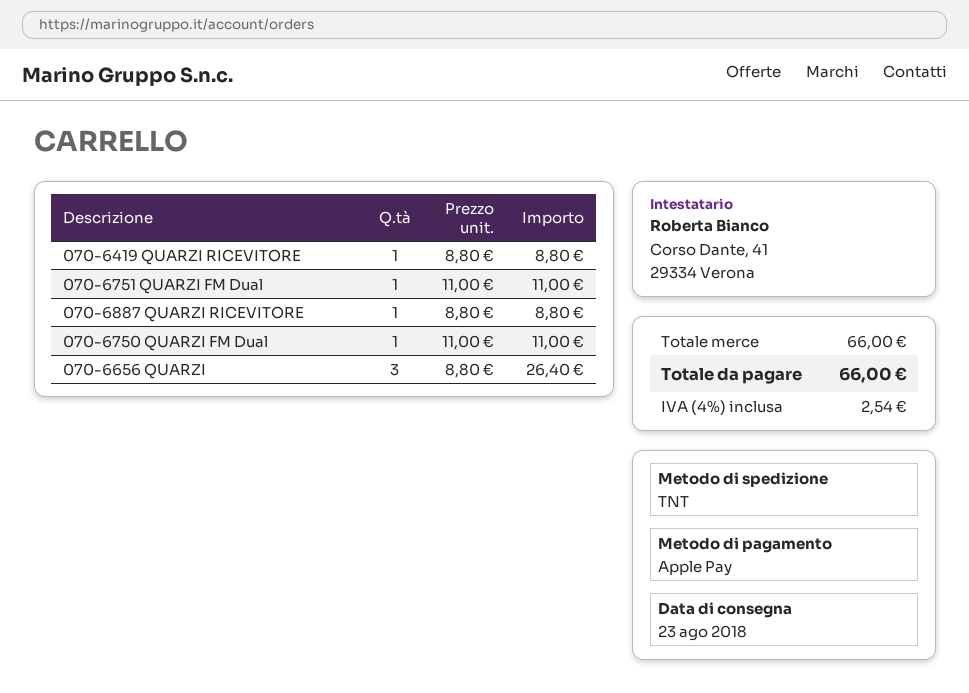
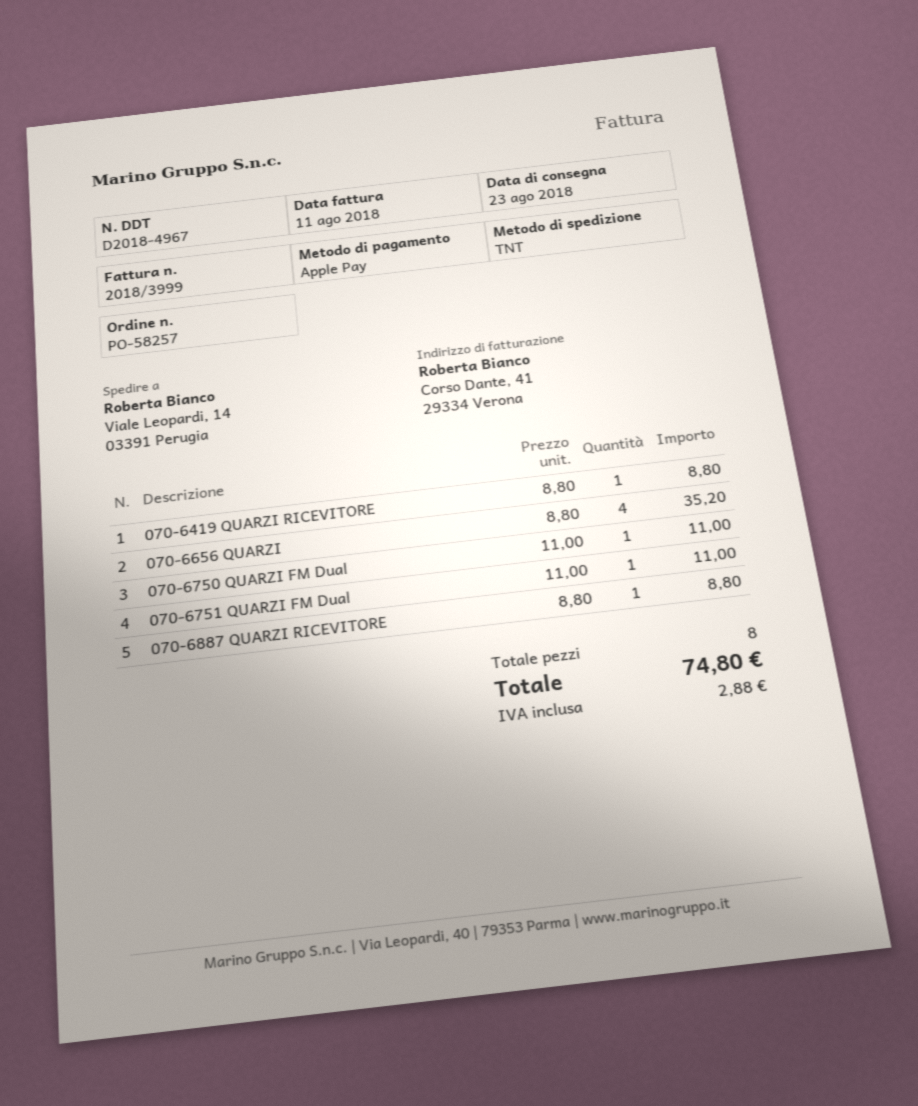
070-6656 QUARZI: 3 x 8.80 = 26.40 -> 4 x 8.80 = 35.20
tax: 2.54 -> 2.88
total: 66.00 -> 74.80

